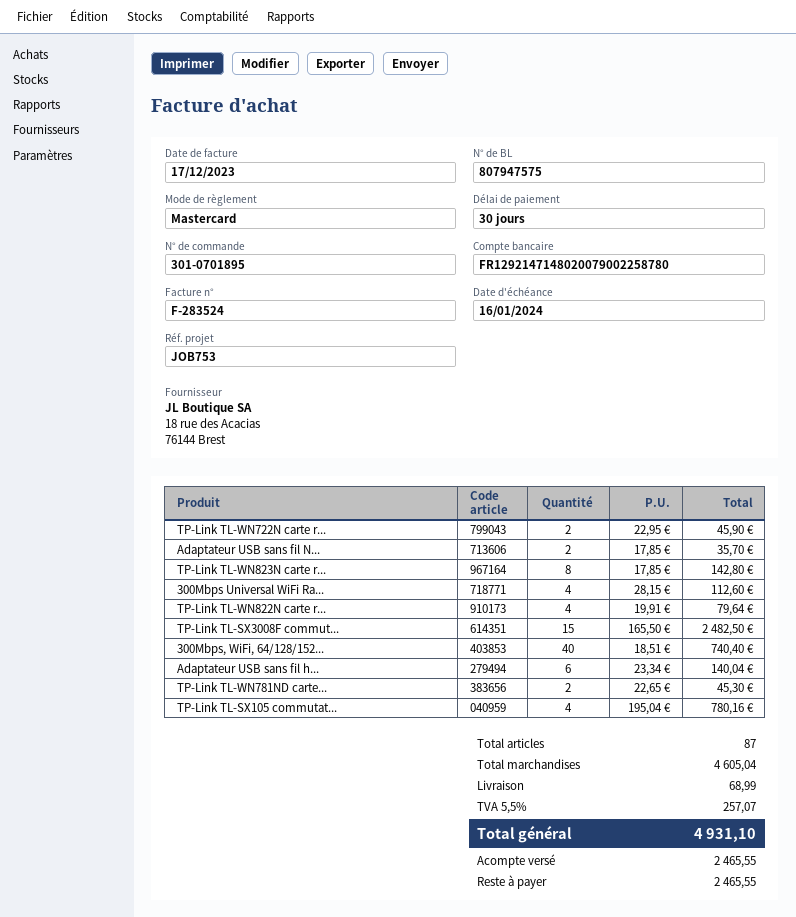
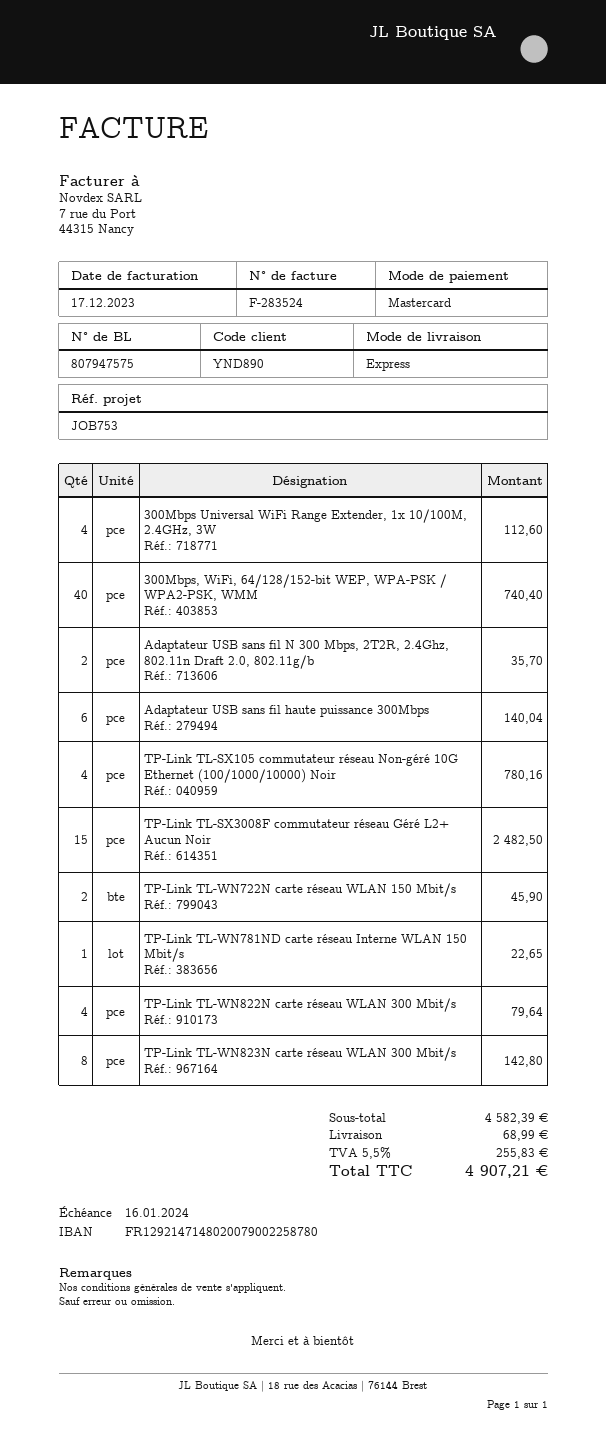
TP-Link TL-WN781ND carte...: 2 for 45.30 -> 1 for 22.65
subtotal: 4605.04 -> 4582.39
tax: 5.5% = 257.07 -> 5.5% = 255.83
total: 4931.10 -> 4907.21

